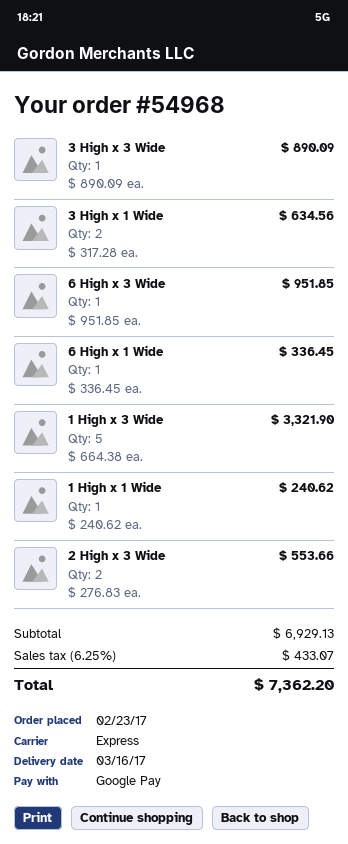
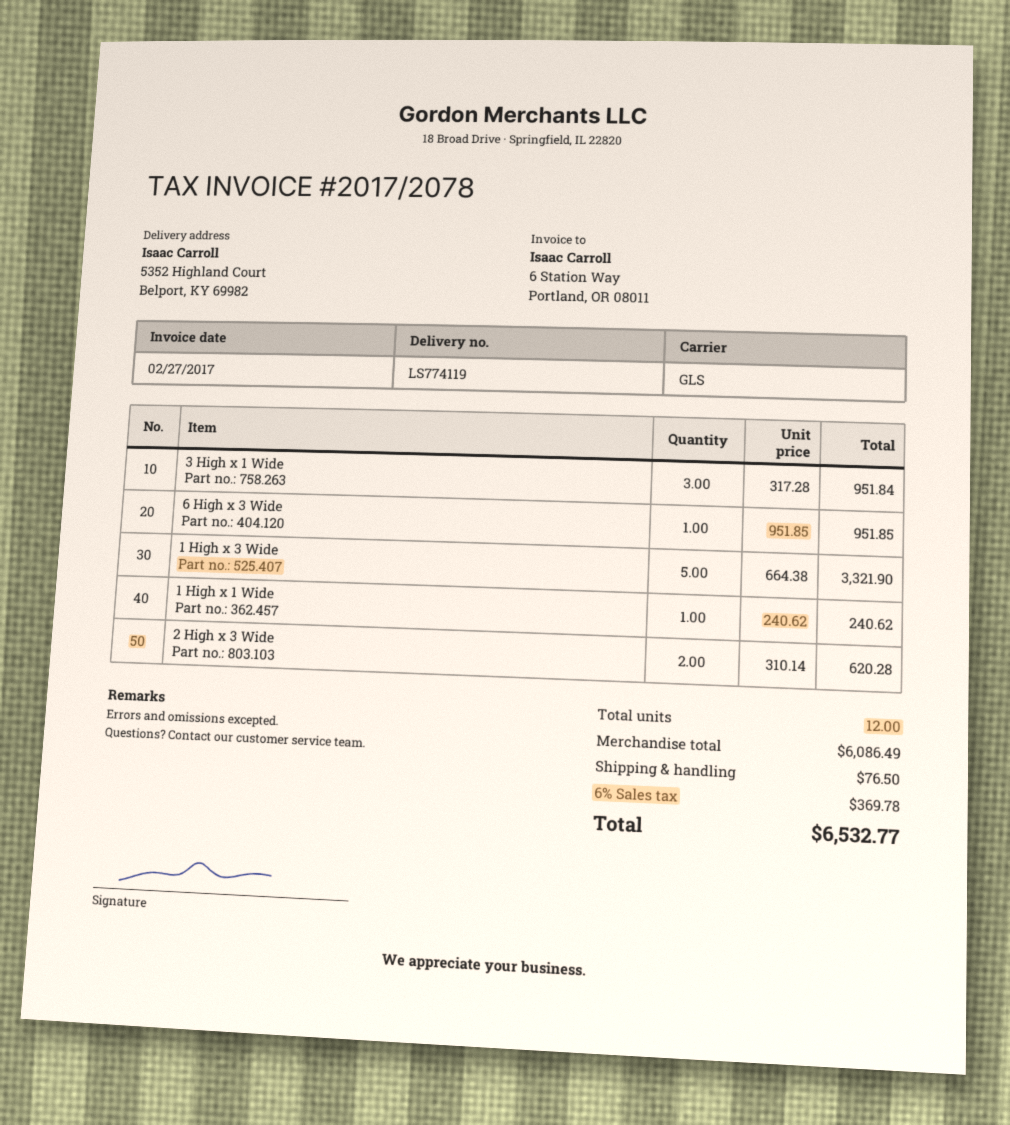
shipping method: express -> GLS
3 High x 3 Wide: 1 x 890.09 = 890.09 -> none
3 High x 1 Wide: 2 x 317.28 = 634.56 -> 3 x 317.28 = 951.84
6 High x 1 Wide: 1 x 336.45 = 336.45 -> none
2 High x 3 Wide: 2 x 276.83 = 553.66 -> 2 x 310.14 = 620.28
subtotal: 6929.13 -> 6086.49
shipping: none -> 76.50
tax: 6.25% = 433.07 -> 6% = 369.78
total: 7362.20 -> 6532.77

